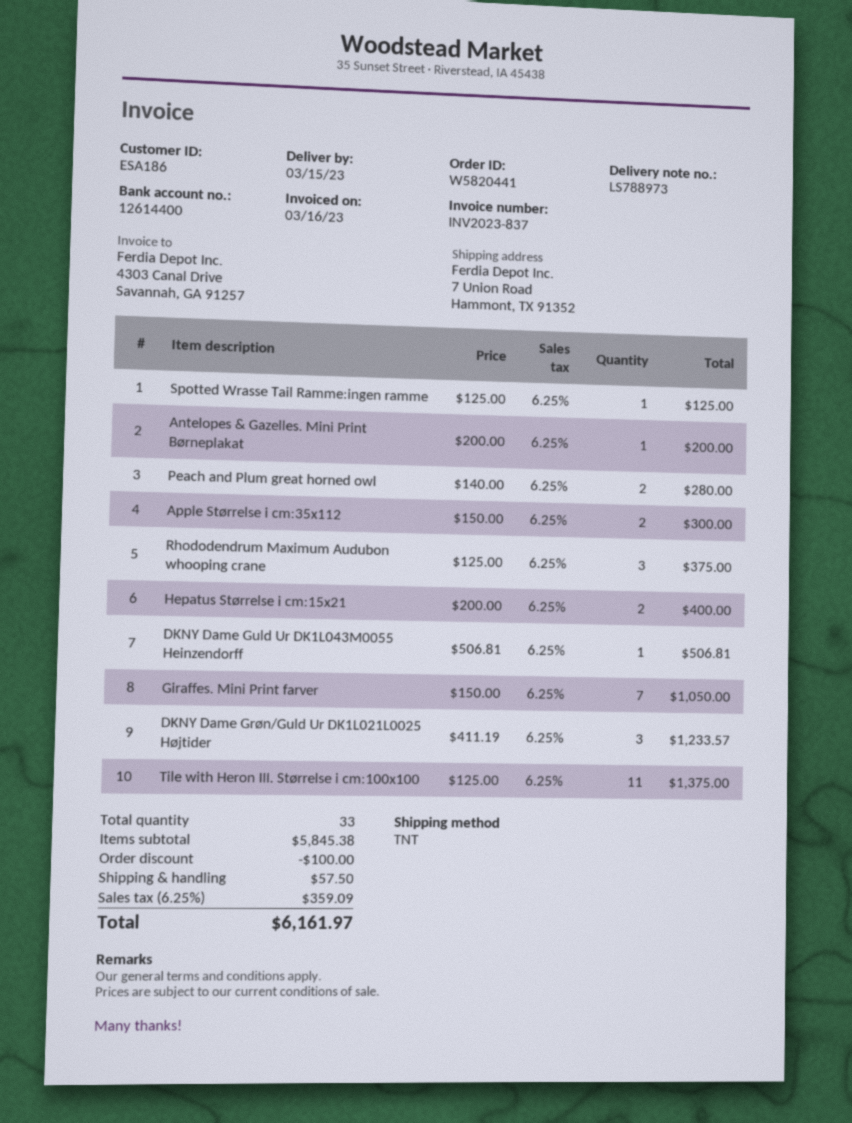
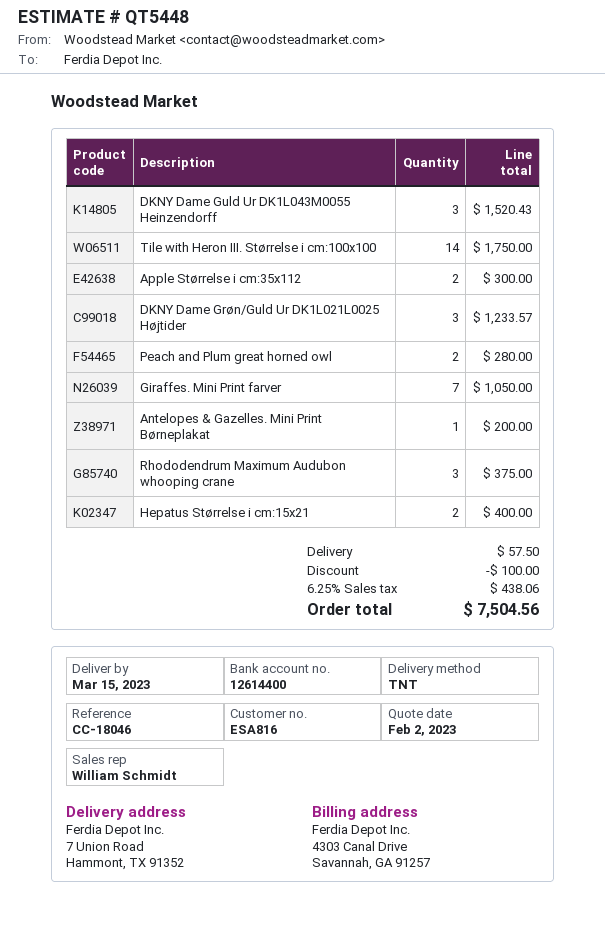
customer number: ESA186 -> ESA816
Spotted Wrasse Tail Ramme:ingen ramme: 1 for 125.00 -> none
DKNY Dame Guld Ur DK1L043M0055 Heinzendorff: 1 for 506.81 -> 3 for 1520.43
Tile with Heron III. Størrelse i cm:100x100: 11 for 1375.00 -> 14 for 1750.00
tax: 6.25% = 359.09 -> 6.25% = 438.06
total: 6161.97 -> 7504.56

